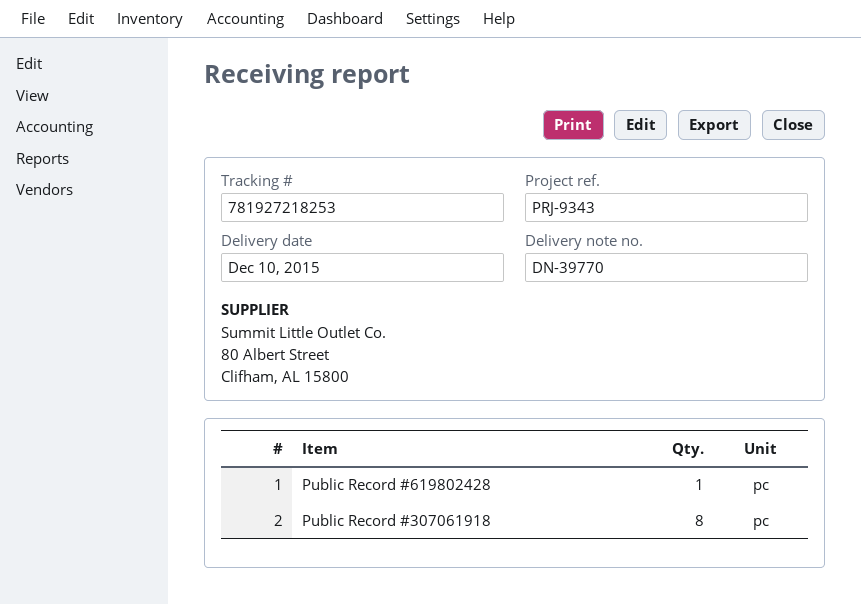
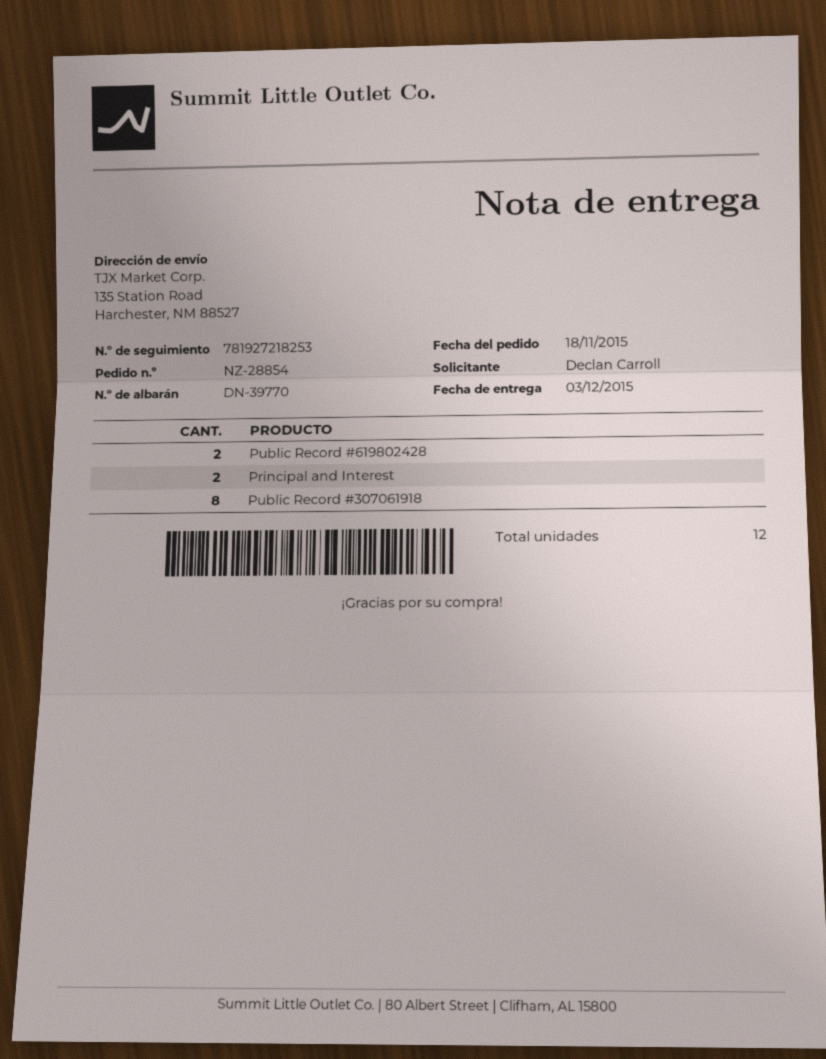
delivery date: 2015-12-10 -> 2015-12-03
Public Record #619802428: 1 -> 2
Principal and Interest: none -> 2

